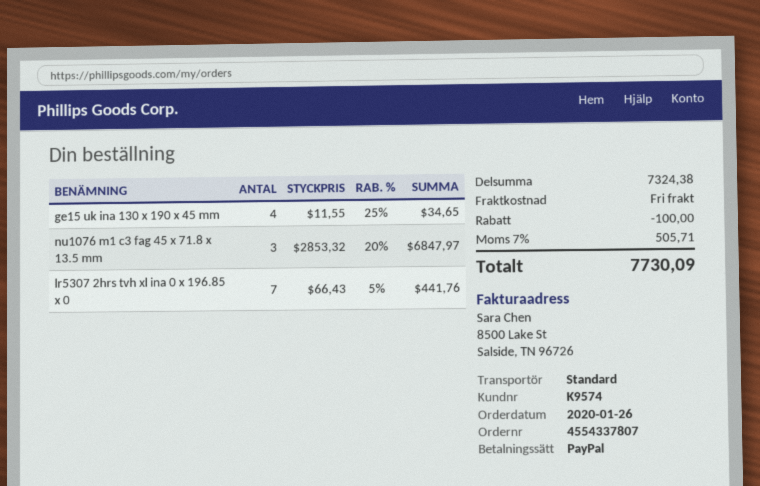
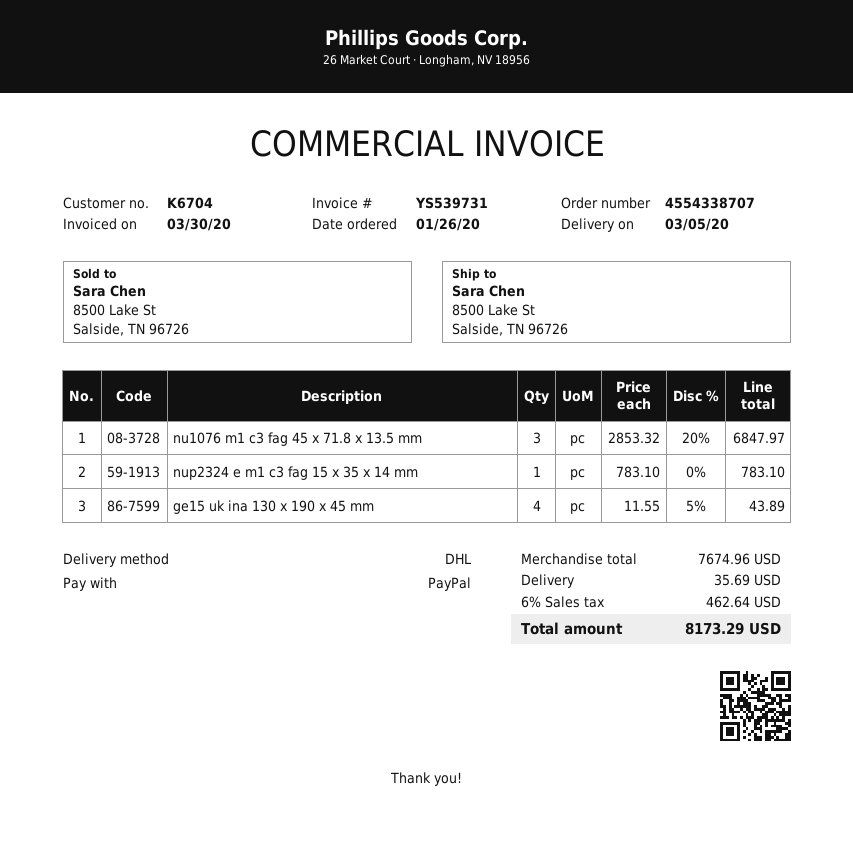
order number: 4554337807 -> 4554338707
customer number: K9574 -> K6704
shipping method: standard -> DHL
ge15 uk ina 130 x 190 x 45 mm: 4 x 11.55 - 25% = 34.65 -> 4 x 11.55 - 5% = 43.89
lr5307 2hrs tvh xl ina 0 x 196.85 x 0: 7 x 66.43 - 5% = 441.76 -> none
nup2324 e m1 c3 fag 15 x 35 x 14 mm: none -> 1 x 783.10 = 783.10
subtotal: 7324.38 -> 7674.96
discount: 100.00 -> none
shipping: 0.00 -> 35.69
tax: 7% = 505.71 -> 6% = 462.64
total: 7730.09 -> 8173.29

